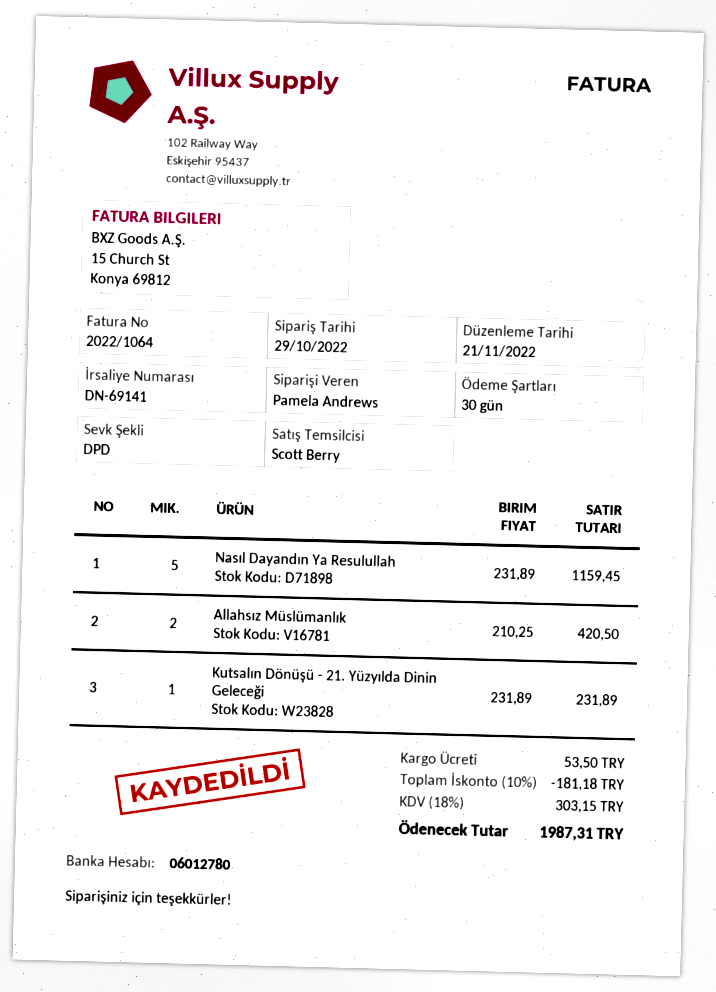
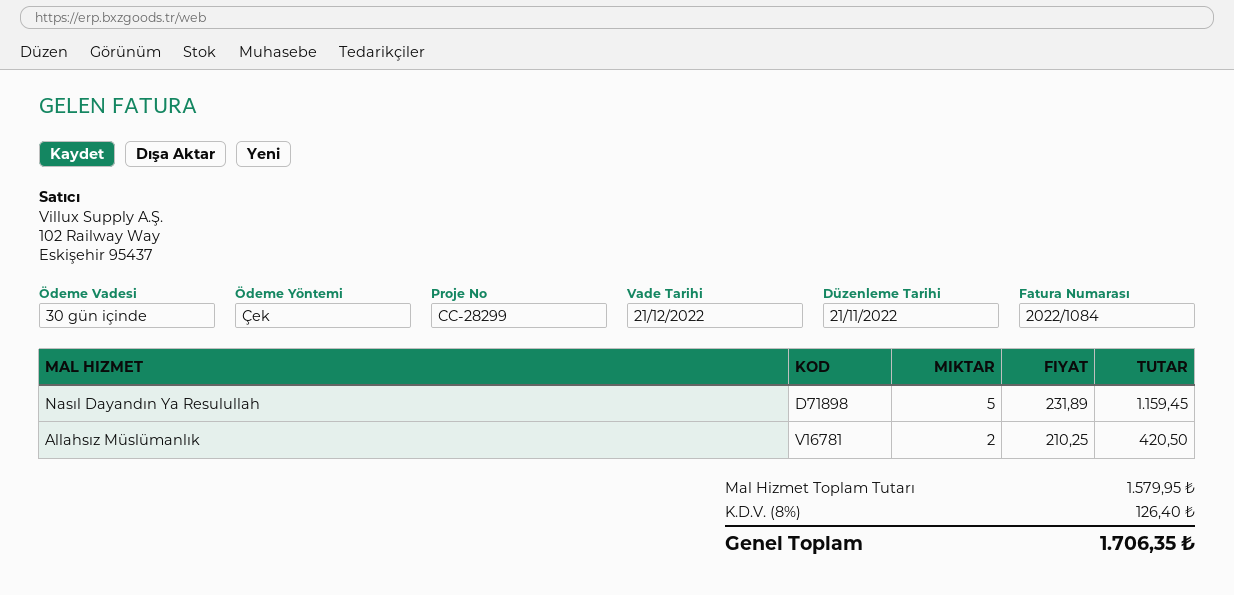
invoice number: 2022/1064 -> 2022/1084
Kutsalın Dönüşü - 21. Yüzyılda Dinin Geleceği: 1 x 231.89 = 231.89 -> none
discount: 10% = 181.18 -> none
shipping: 53.50 -> none
tax: 18% = 303.15 -> 8% = 126.40
total: 1987.31 -> 1706.35

